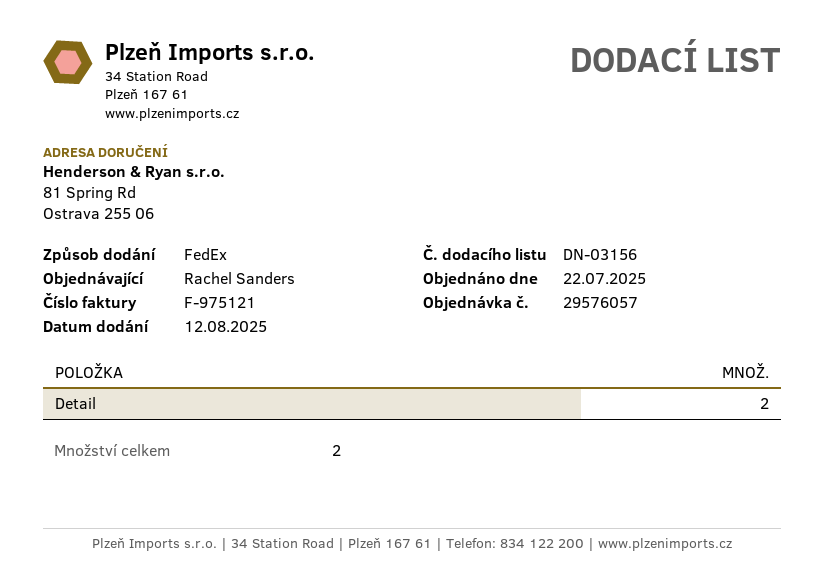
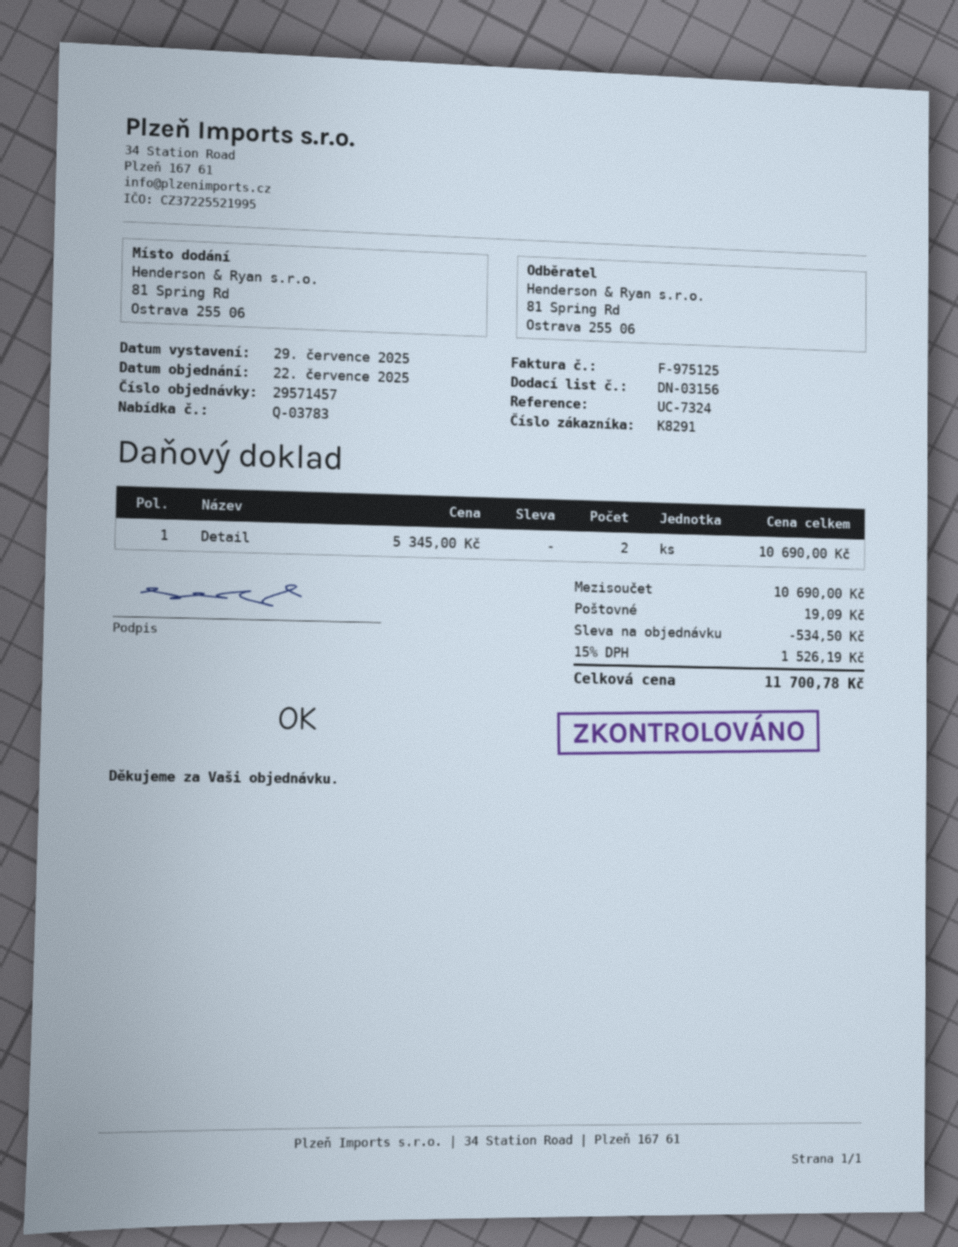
order number: 29576057 -> 29571457
invoice number: F-975121 -> F-975125

